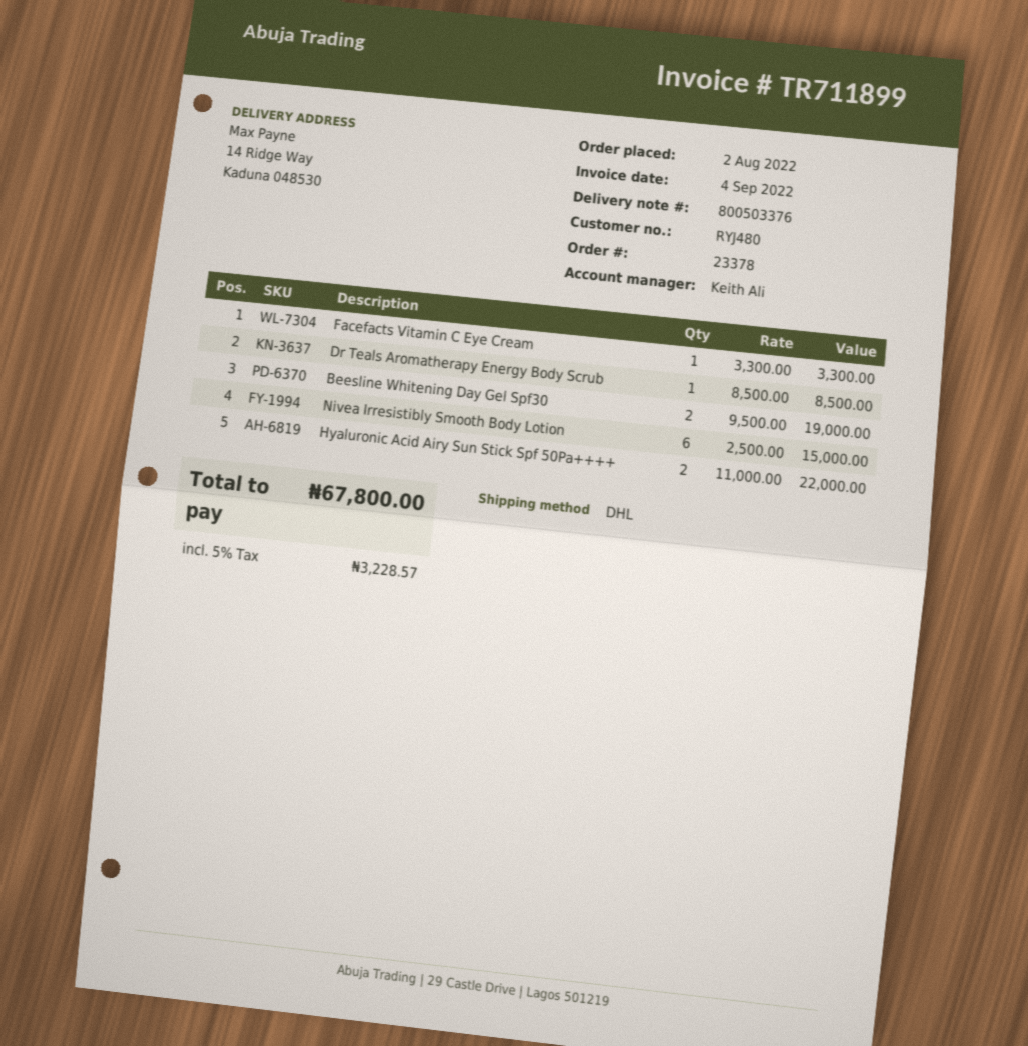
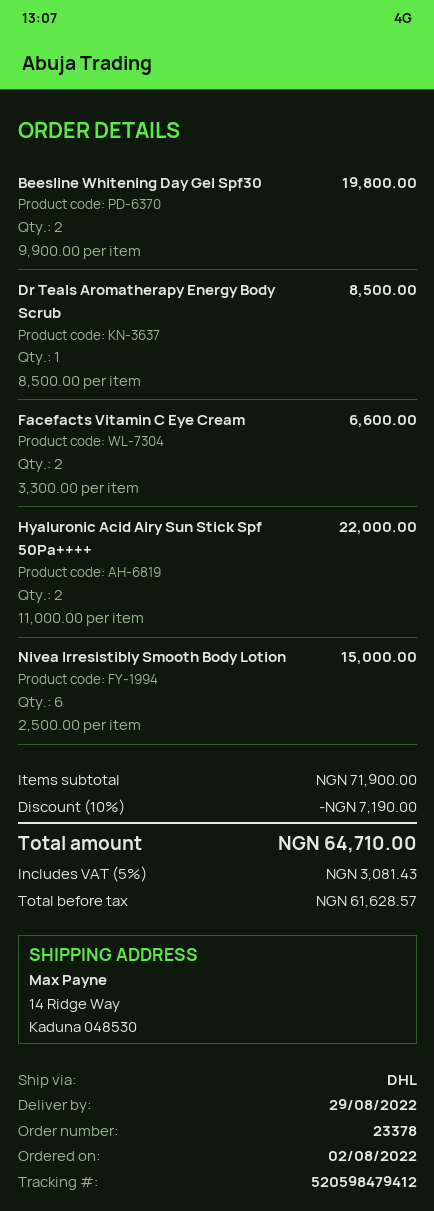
Facefacts Vitamin C Eye Cream: 1 x 3300.00 = 3300.00 -> 2 x 3300.00 = 6600.00
Beesline Whitening Day Gel Spf30: 2 x 9500.00 = 19000.00 -> 2 x 9900.00 = 19800.00
discount: none -> 10% = 7190.00
tax: 5% = 3228.57 -> 5% = 3081.43
total: 67800.00 -> 64710.00

